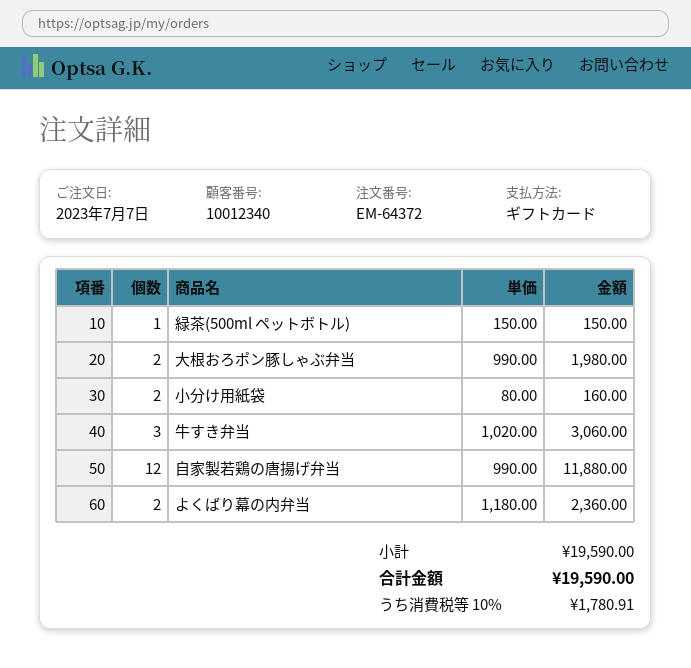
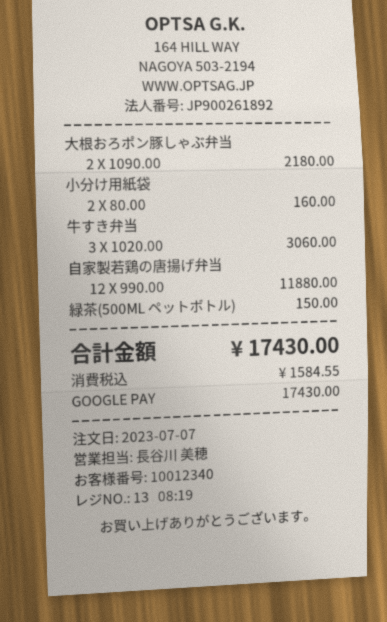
payment method: gift card -> Google Pay
大根おろポン豚しゃぶ弁当: 2 x 990.00 = 1980.00 -> 2 x 1090.00 = 2180.00
よくばり幕の内弁当: 2 x 1180.00 = 2360.00 -> none
tax: 1780.91 -> 1584.55
total: 19590.00 -> 17430.00

